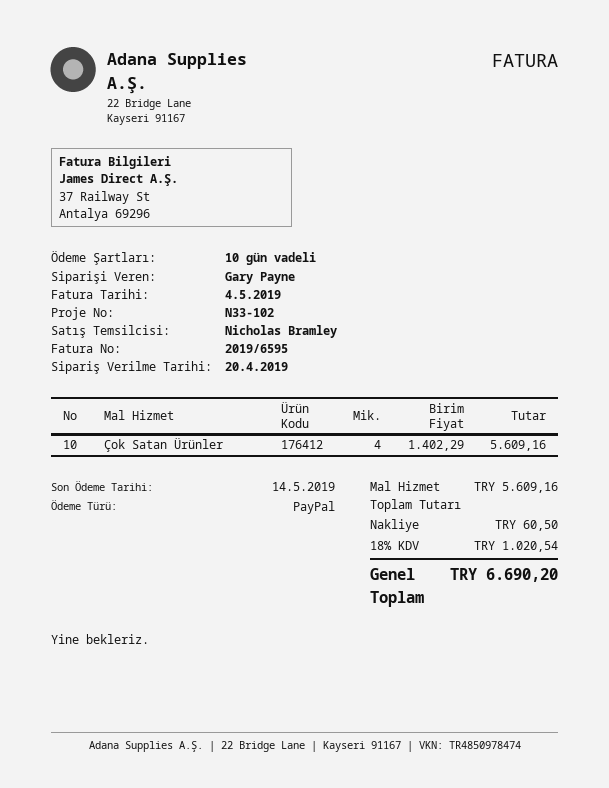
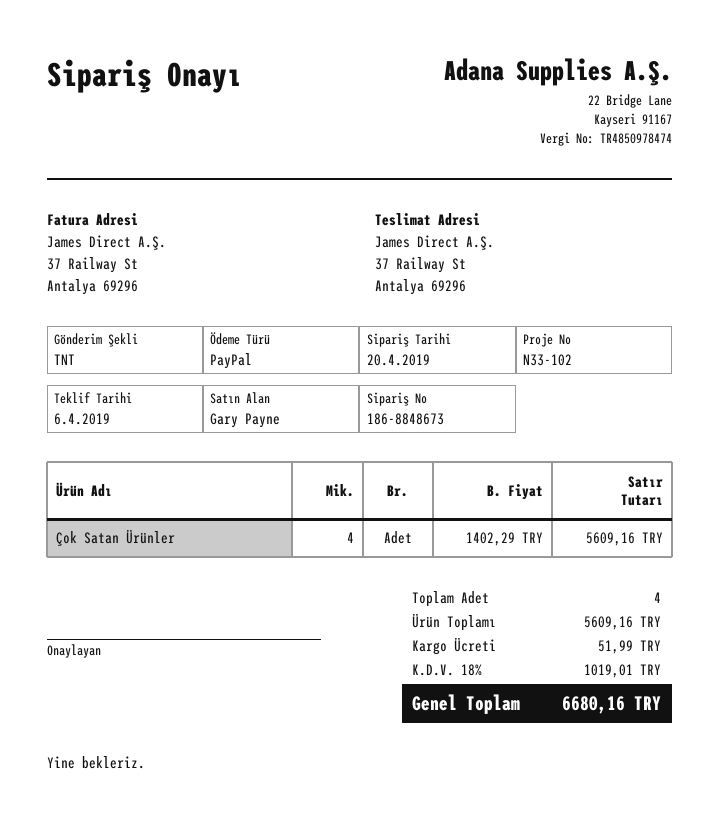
shipping: 60.50 -> 51.99
tax: 18% = 1020.54 -> 18% = 1019.01
total: 6690.20 -> 6680.16

